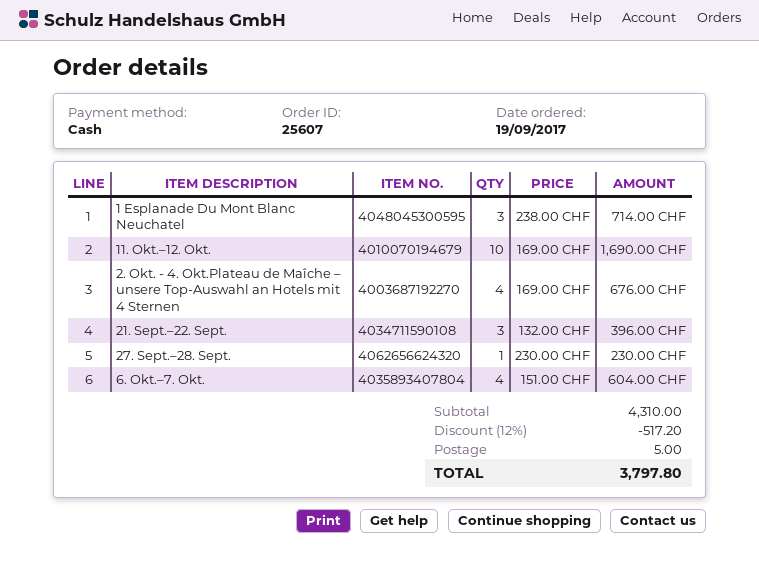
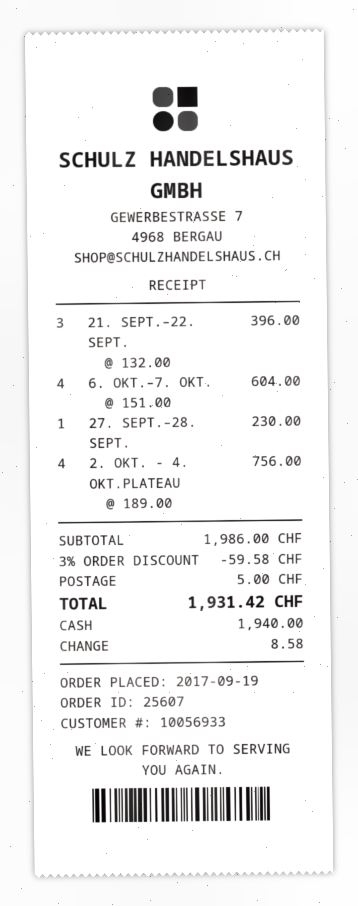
1 Esplanade Du Mont Blanc Neuchatel: 3 x 238.00 = 714.00 -> none
11. Okt.–12. Okt.: 10 x 169.00 = 1690.00 -> none
2. Okt. - 4. Okt.Plateau de Maîche – unsere Top-Auswahl an Hotels mit 4 Sternen: 4 x 169.00 = 676.00 -> 4 x 189.00 = 756.00
subtotal: 4310.00 -> 1986.00
discount: 12% = 517.20 -> 3% = 59.58
total: 3797.80 -> 1931.42

